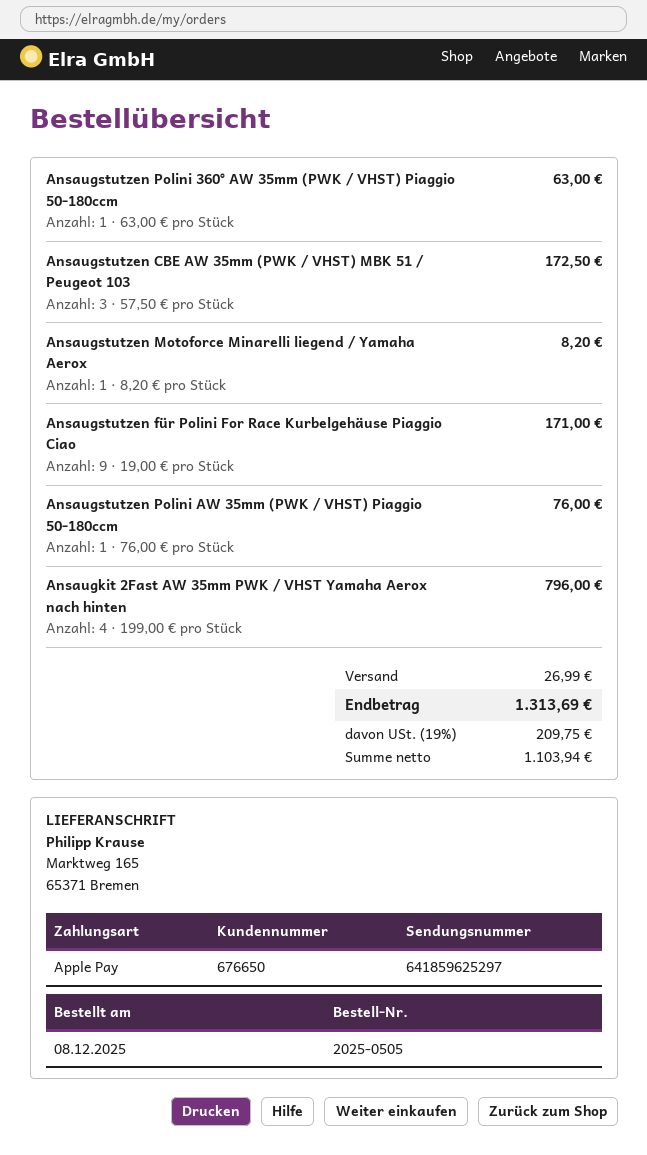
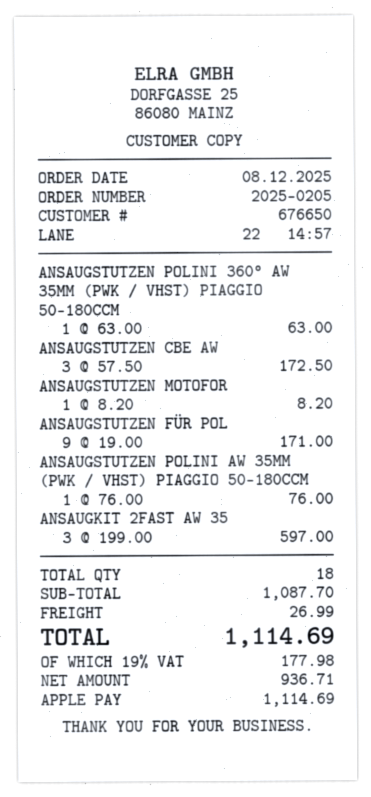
order number: 2025-0505 -> 2025-0205
Ansaugkit 2Fast AW 35mm PWK / VHST Yamaha Aerox nach hinten: 4 x 199.00 = 796.00 -> 3 x 199.00 = 597.00
net: 1103.94 -> 936.71
tax: 19% = 209.75 -> 19% = 177.98
total: 1313.69 -> 1114.69

